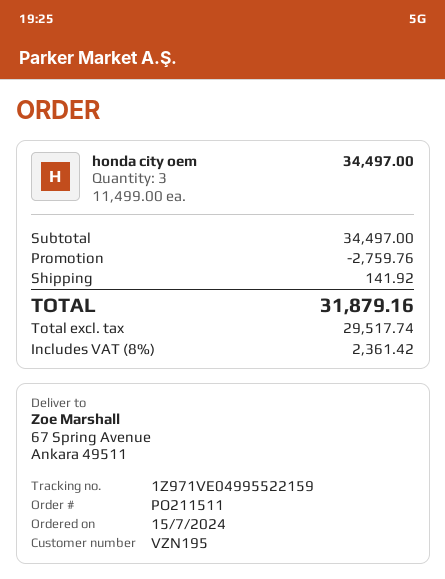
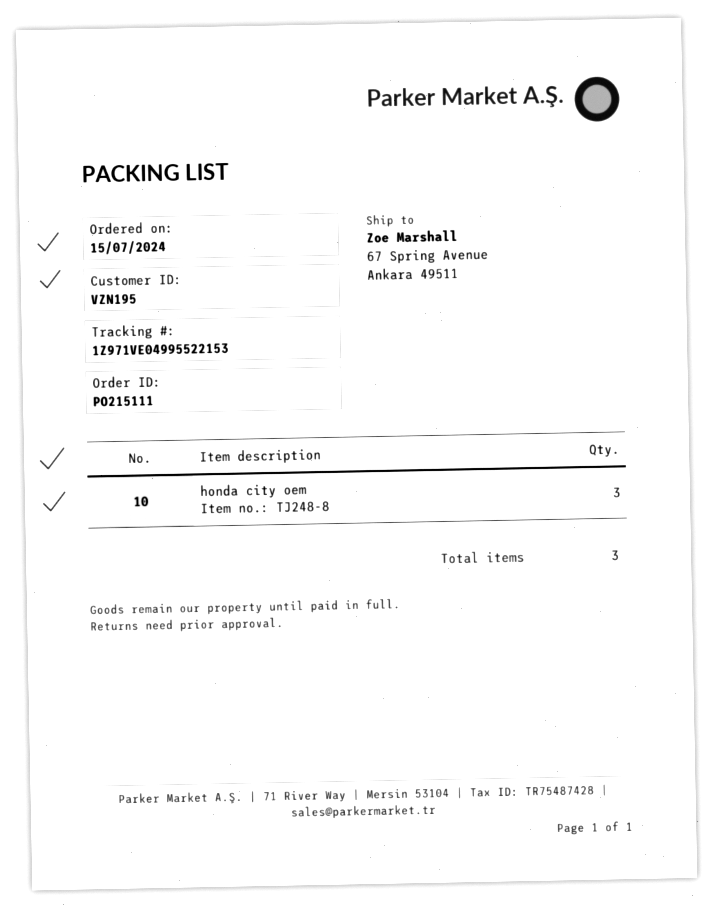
order number: PO211511 -> PO215111
tracking number: 1Z971VE04995522159 -> 1Z971VE04995522153

